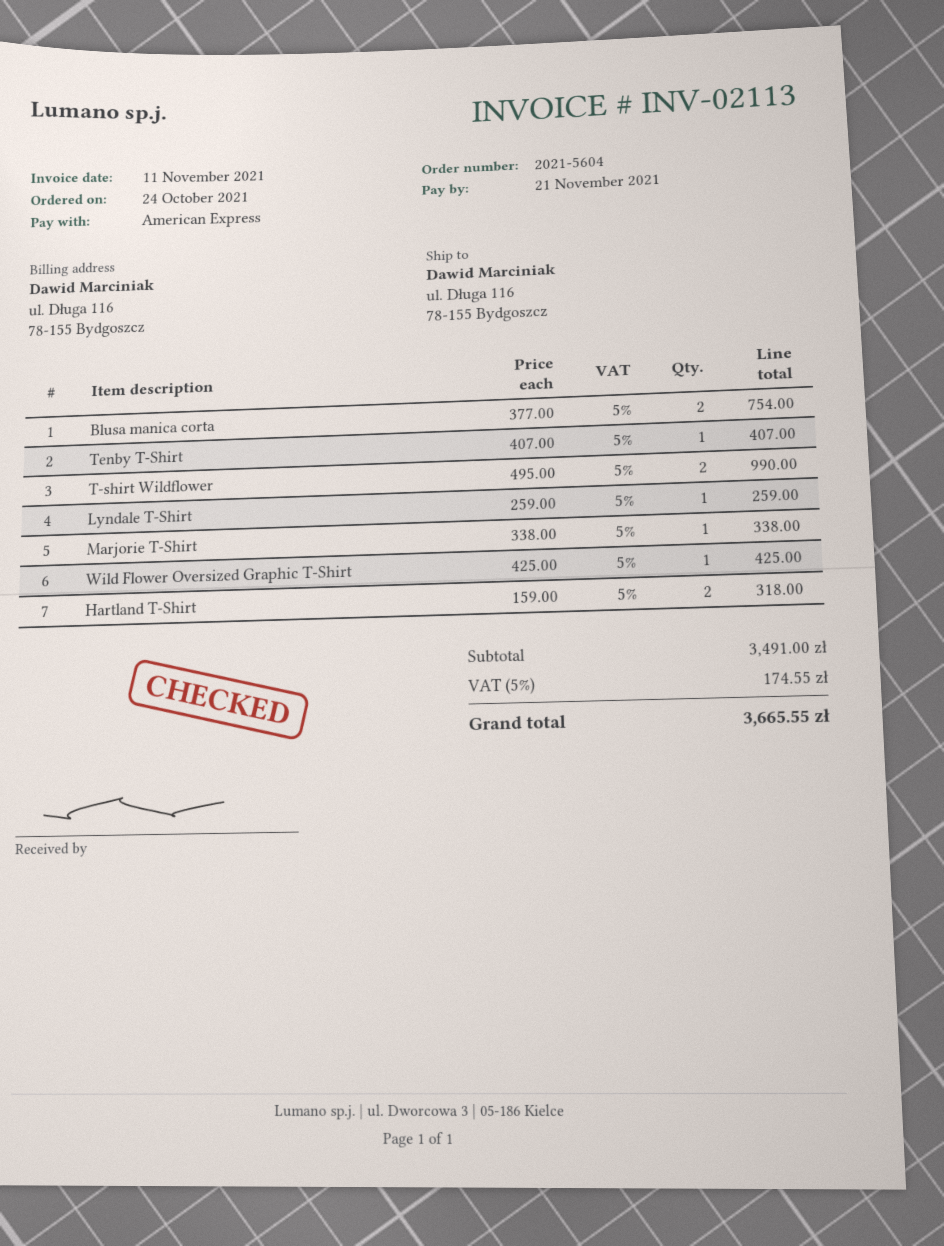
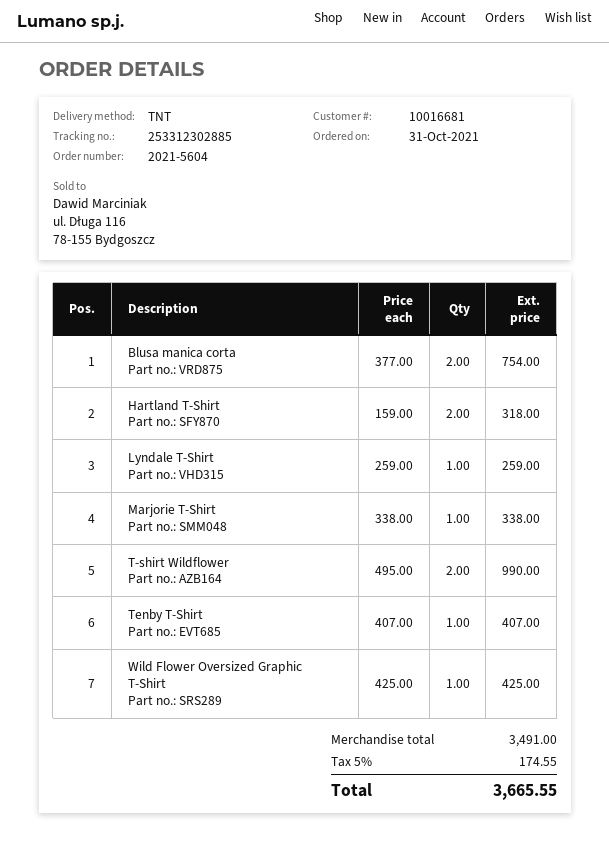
order date: 2021-10-24 -> 2021-10-31

